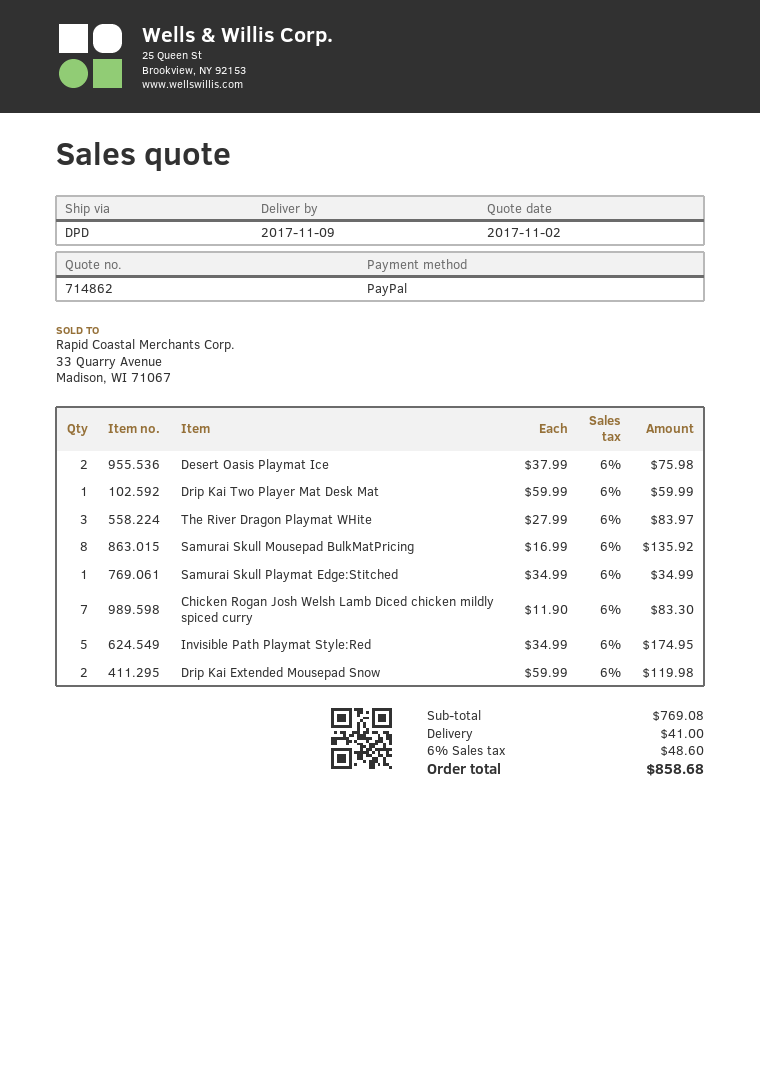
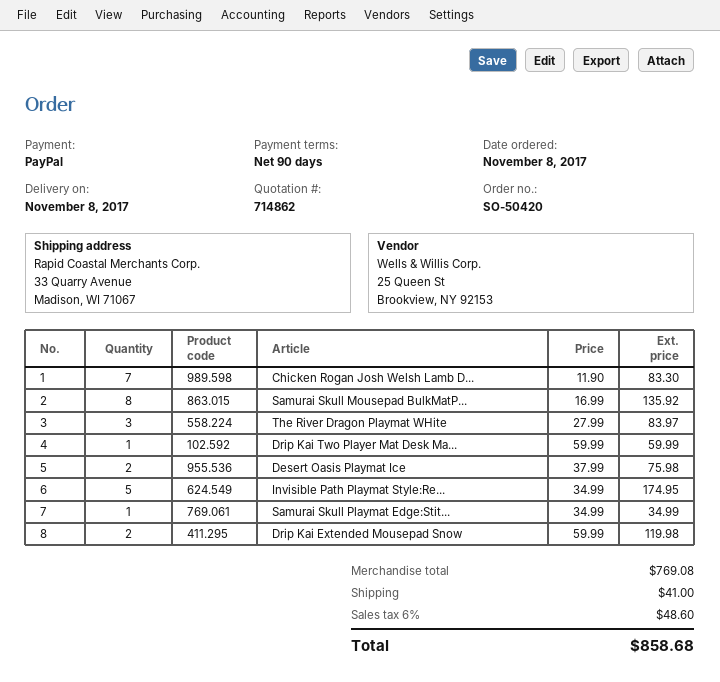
delivery date: 2017-11-09 -> 2017-11-08

